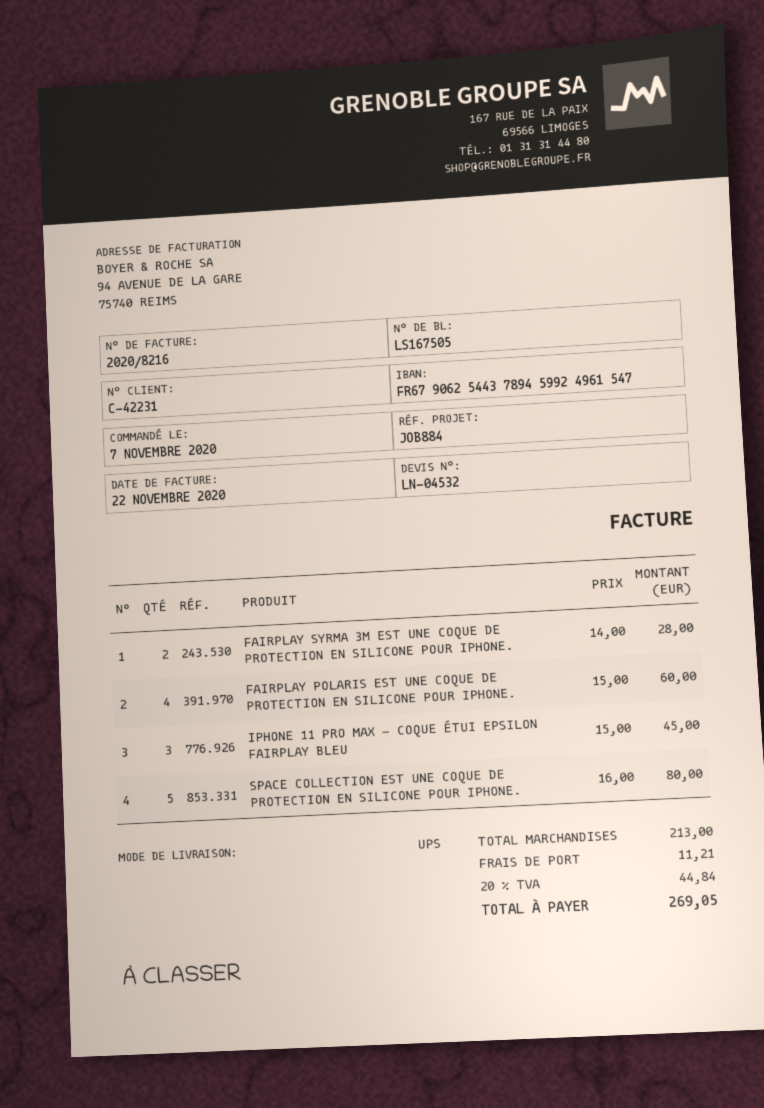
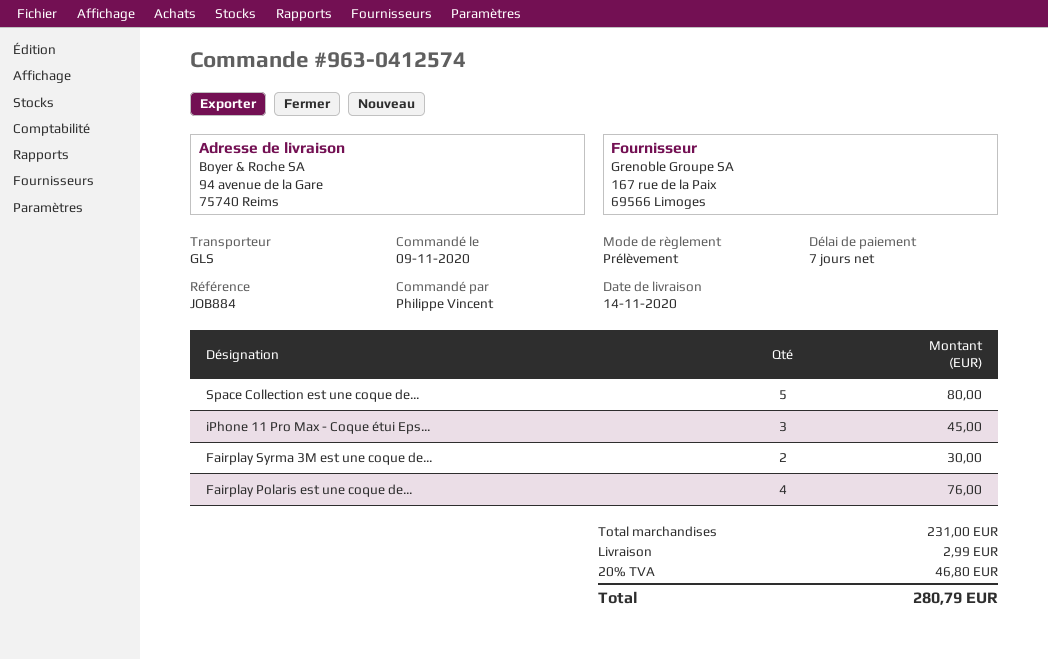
order date: 2020-11-07 -> 2020-11-09
shipping method: UPS -> GLS
FAIRPLAY SYRMA 3M EST UNE COQUE DE PROTECTION EN SILICONE POUR IPHONE.: 2 for 28.00 -> 2 for 30.00
FAIRPLAY POLARIS EST UNE COQUE DE PROTECTION EN SILICONE POUR IPHONE.: 4 for 60.00 -> 4 for 76.00
subtotal: 213.00 -> 231.00
shipping: 11.21 -> 2.99
tax: 20% = 44.84 -> 20% = 46.80
total: 269.05 -> 280.79

